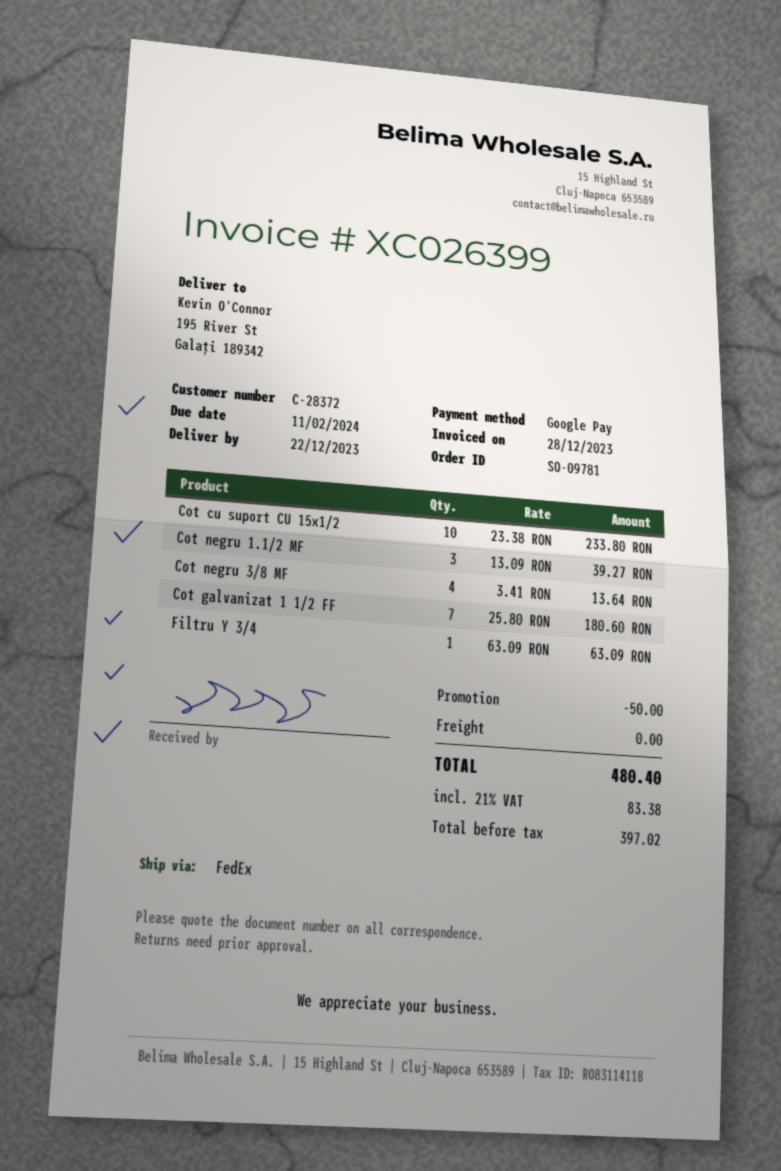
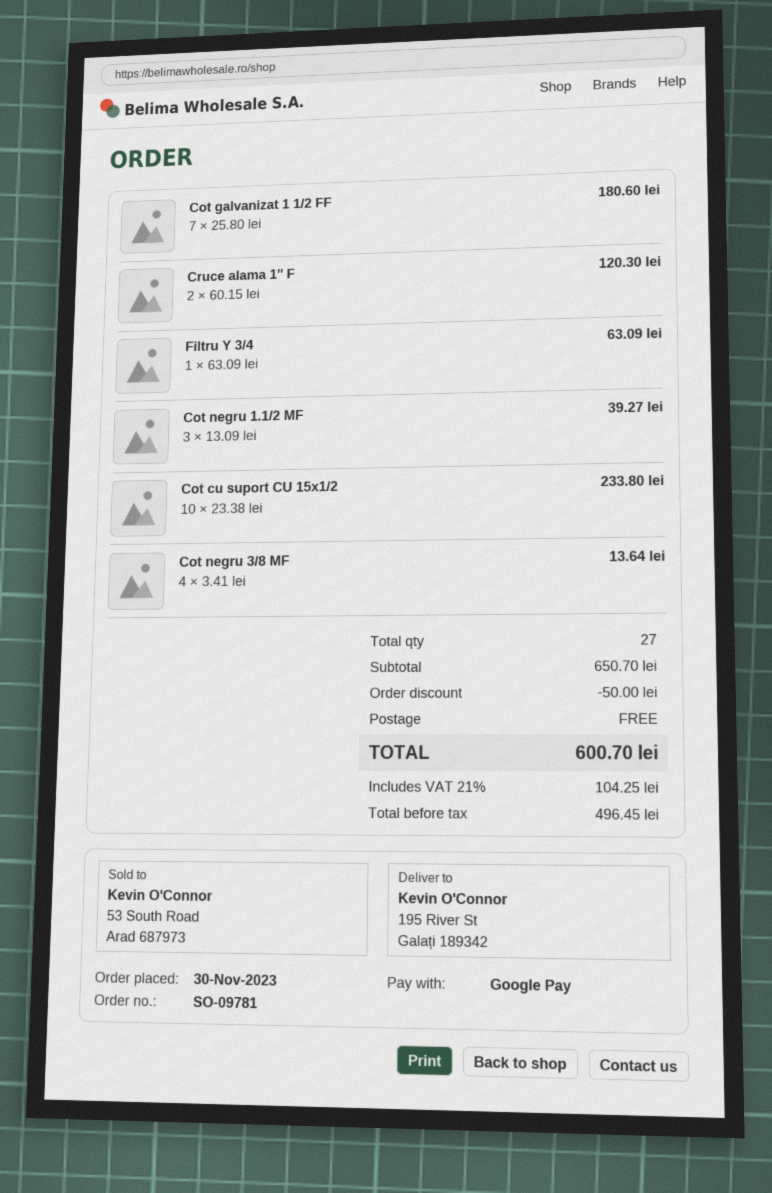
Cruce alama 1'' F: none -> 2 x 60.15 = 120.30
net: 397.02 -> 496.45
tax: 21% = 83.38 -> 21% = 104.25
total: 480.40 -> 600.70

